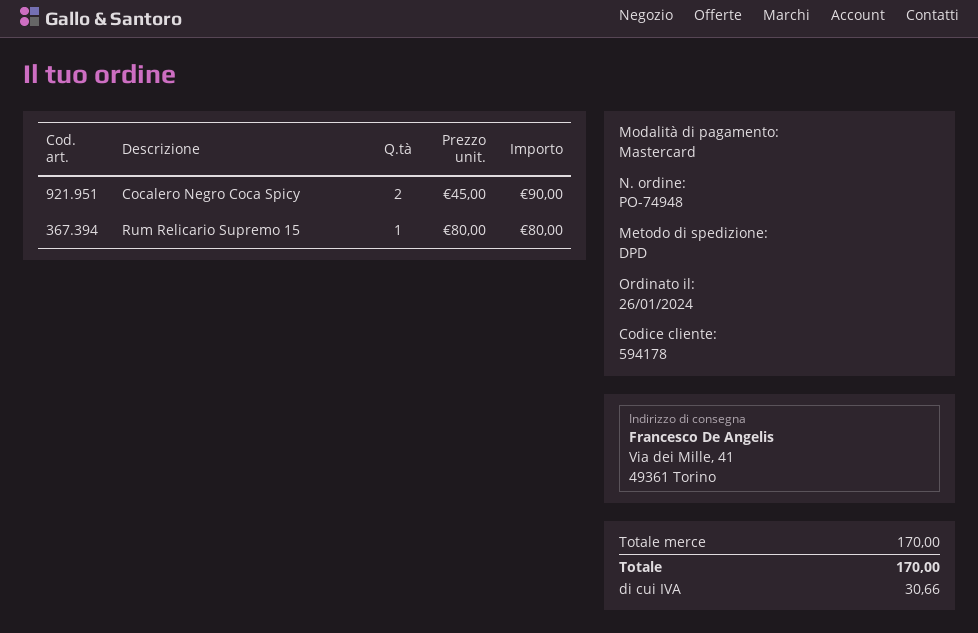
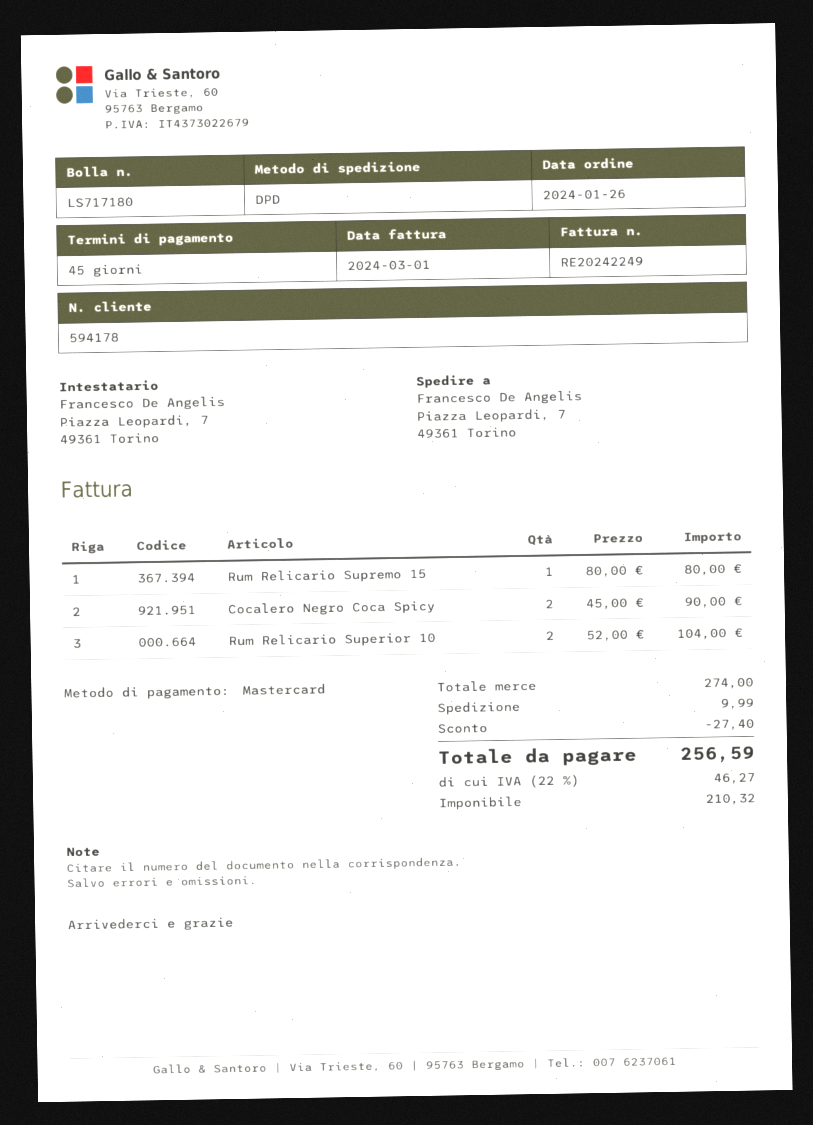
ship to: Via dei Mille, 41, 49361 Torino -> Piazza Leopardi, 7, 49361 Torino
Rum Relicario Superior 10: none -> 2 x 52.00 = 104.00
subtotal: 170.00 -> 274.00
discount: none -> 27.40
shipping: none -> 9.99
tax: 30.66 -> 46.27
total: 170.00 -> 256.59

